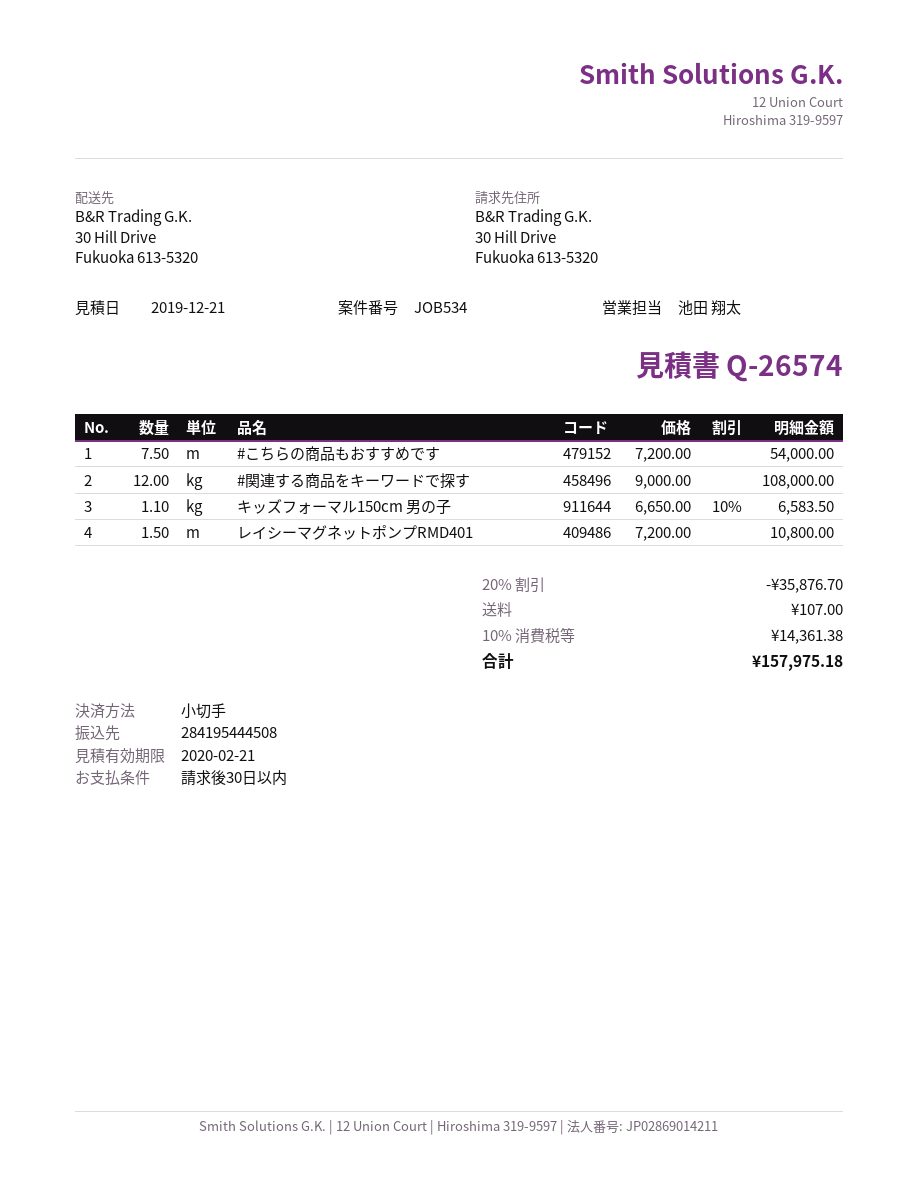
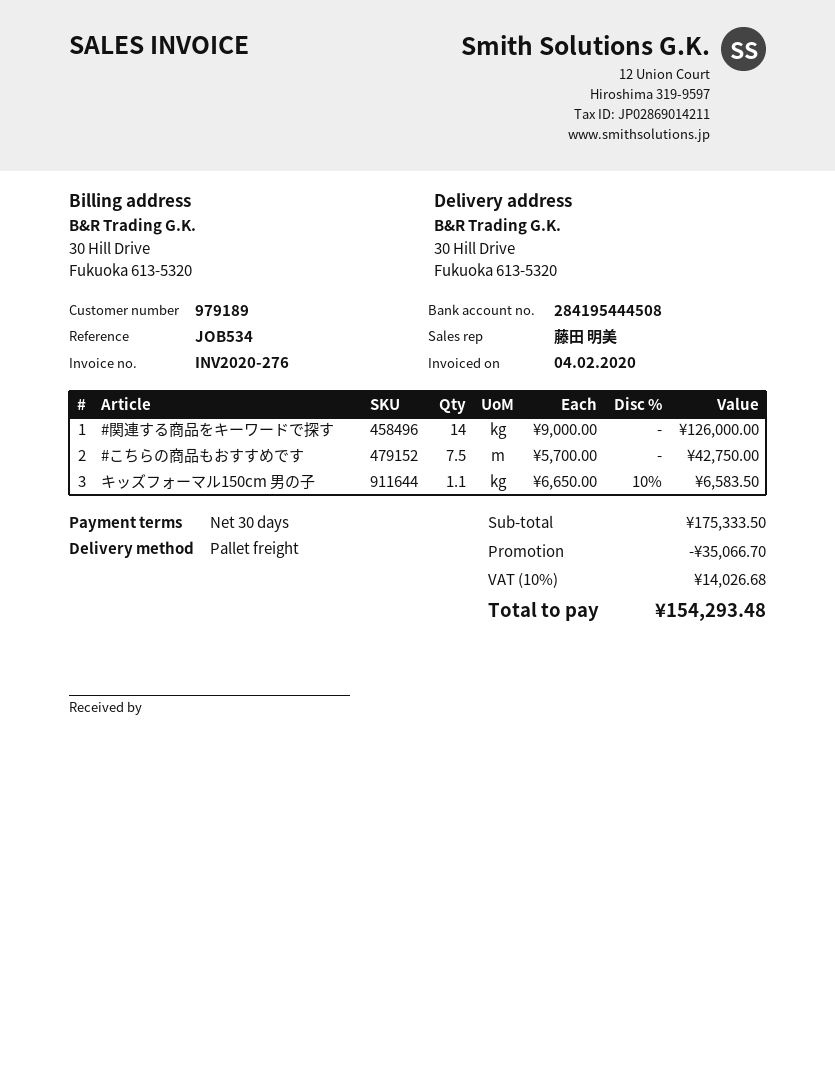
sales rep: 池田 翔太 -> 藤田 明美
#こちらの商品もおすすめです: 7.5 x 7200.00 = 54000.00 -> 7.5 x 5700.00 = 42750.00
#関連する商品をキーワードで探す: 12 x 9000.00 = 108000.00 -> 14 x 9000.00 = 126000.00
レイシーマグネットポンプRМD401: 1.5 x 7200.00 = 10800.00 -> none
discount: 35876.70 -> 35066.70
shipping: 107.00 -> none
tax: 10% = 14361.38 -> 10% = 14026.68
total: 157975.18 -> 154293.48

